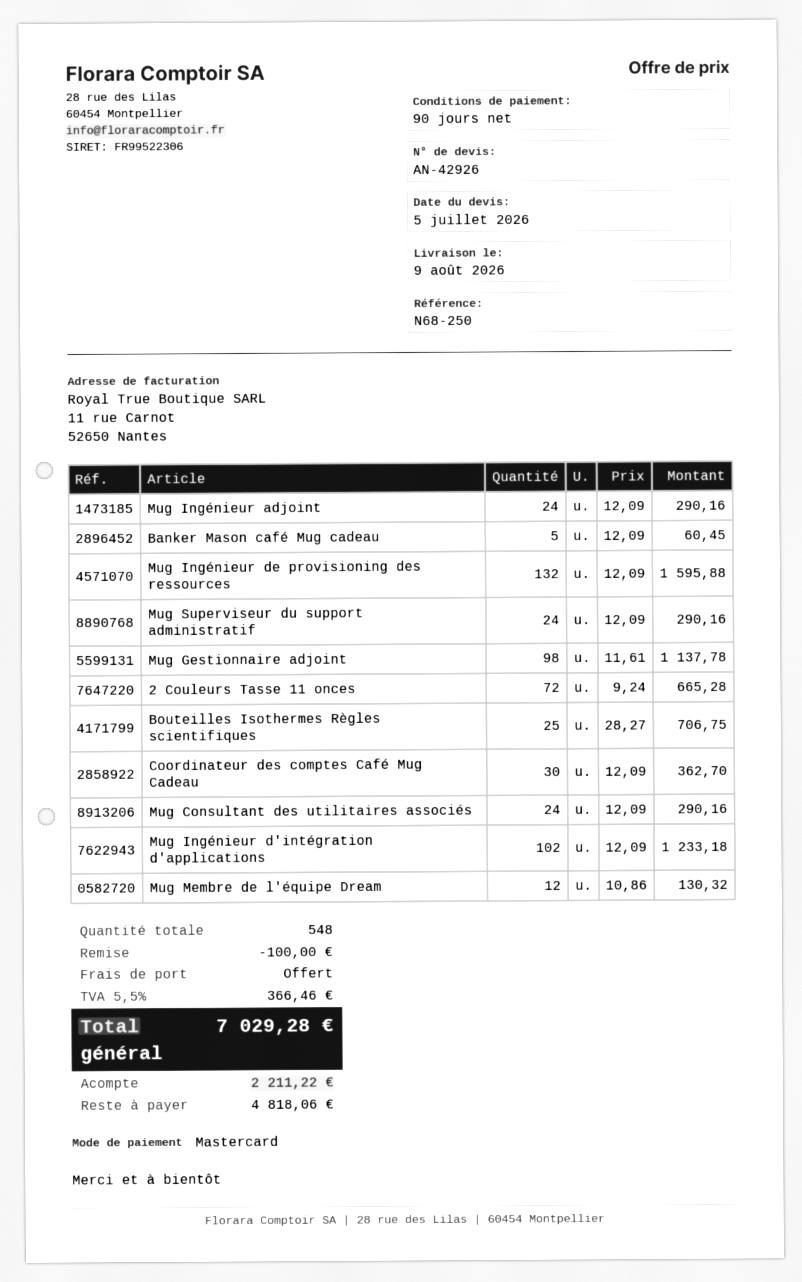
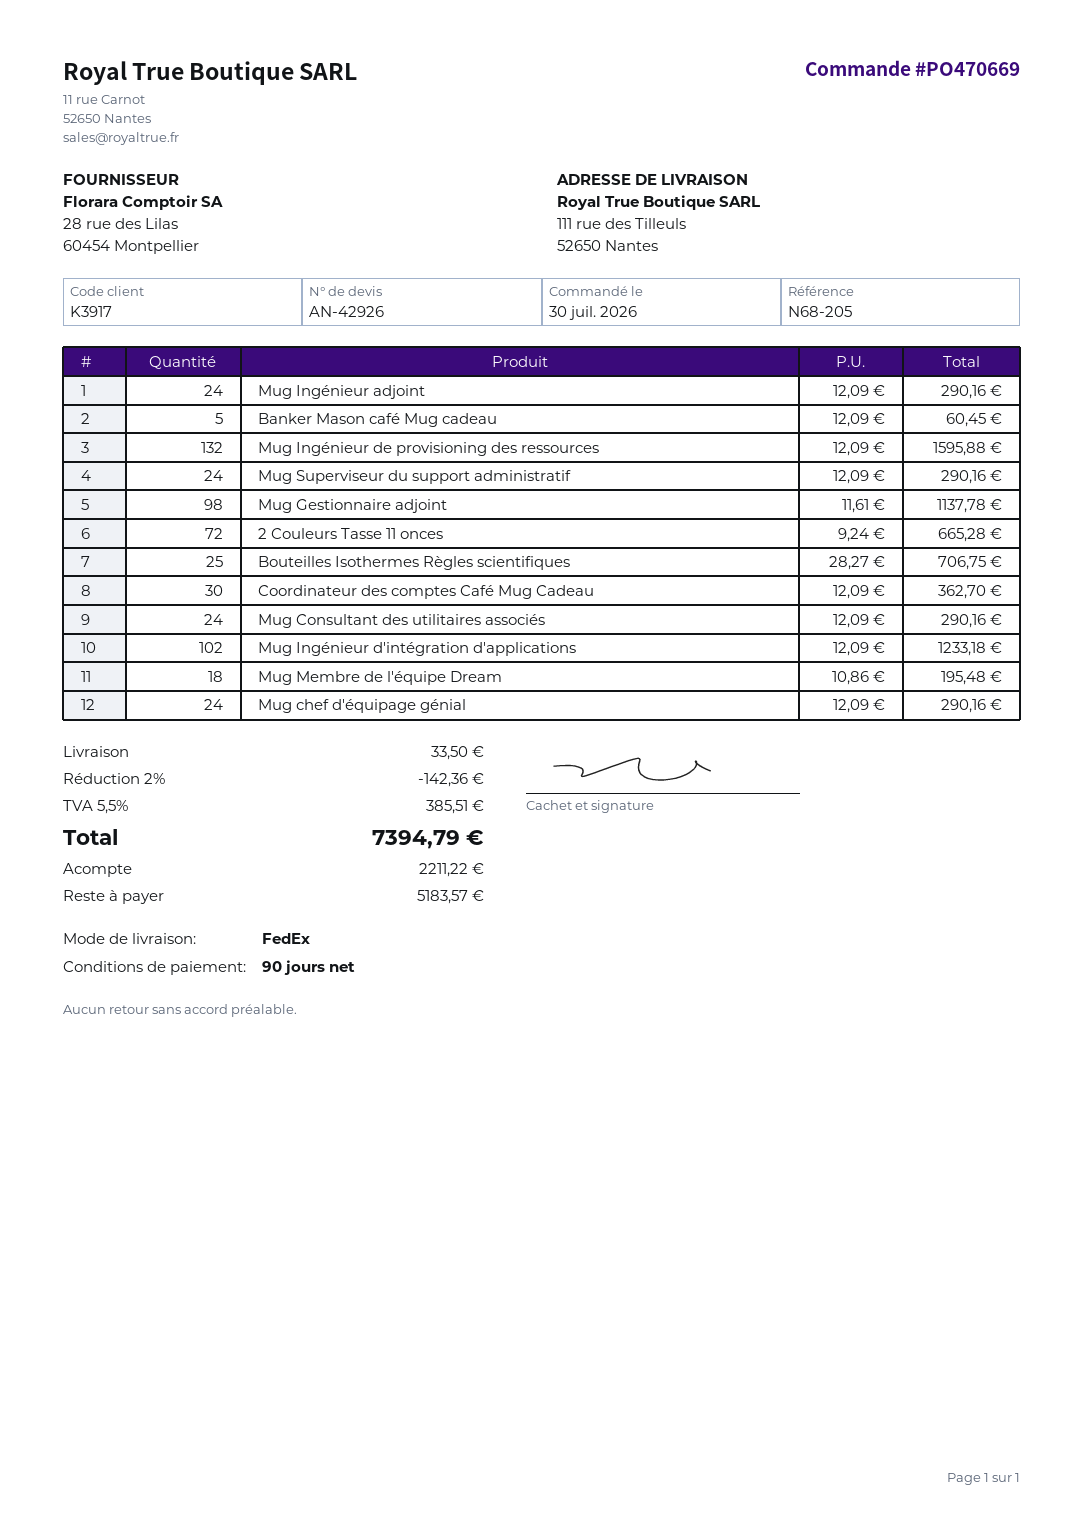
reference: N68-250 -> N68-205
Mug Membre de l'équipe Dream: 12 x 10.86 = 130.32 -> 18 x 10.86 = 195.48
Mug chef d'équipage génial: none -> 24 x 12.09 = 290.16
discount: 100.00 -> 142.36
shipping: 0.00 -> 33.50
tax: 5.5% = 366.46 -> 5.5% = 385.51
total: 7029.28 -> 7394.79
balance: 4818.06 -> 5183.57

